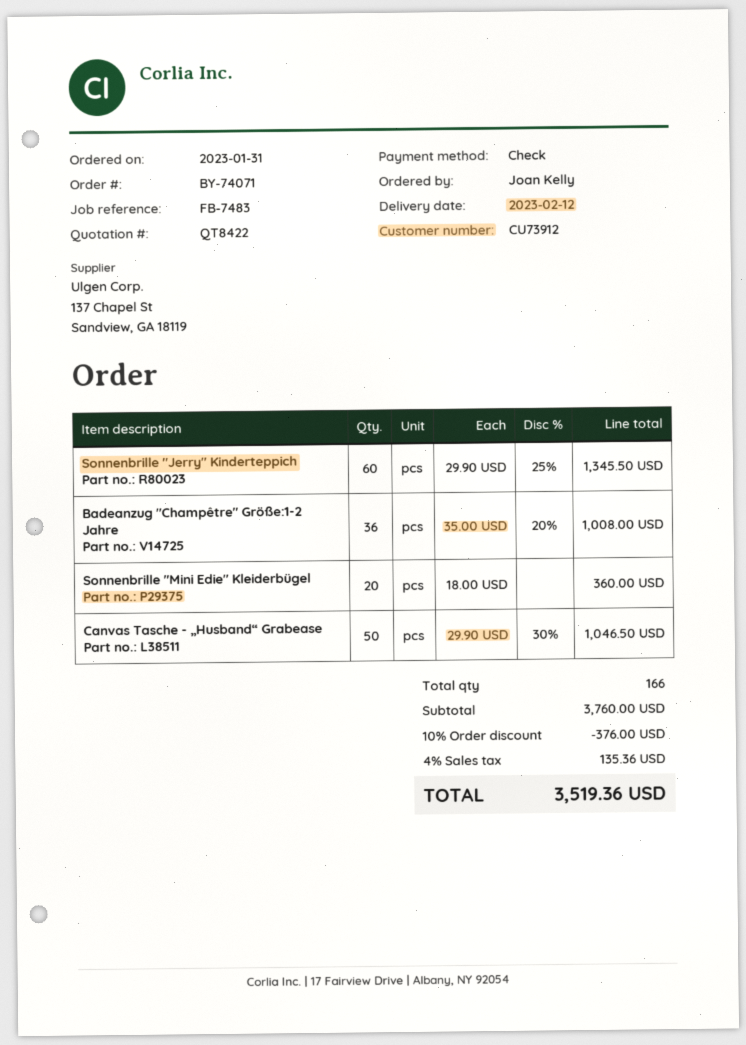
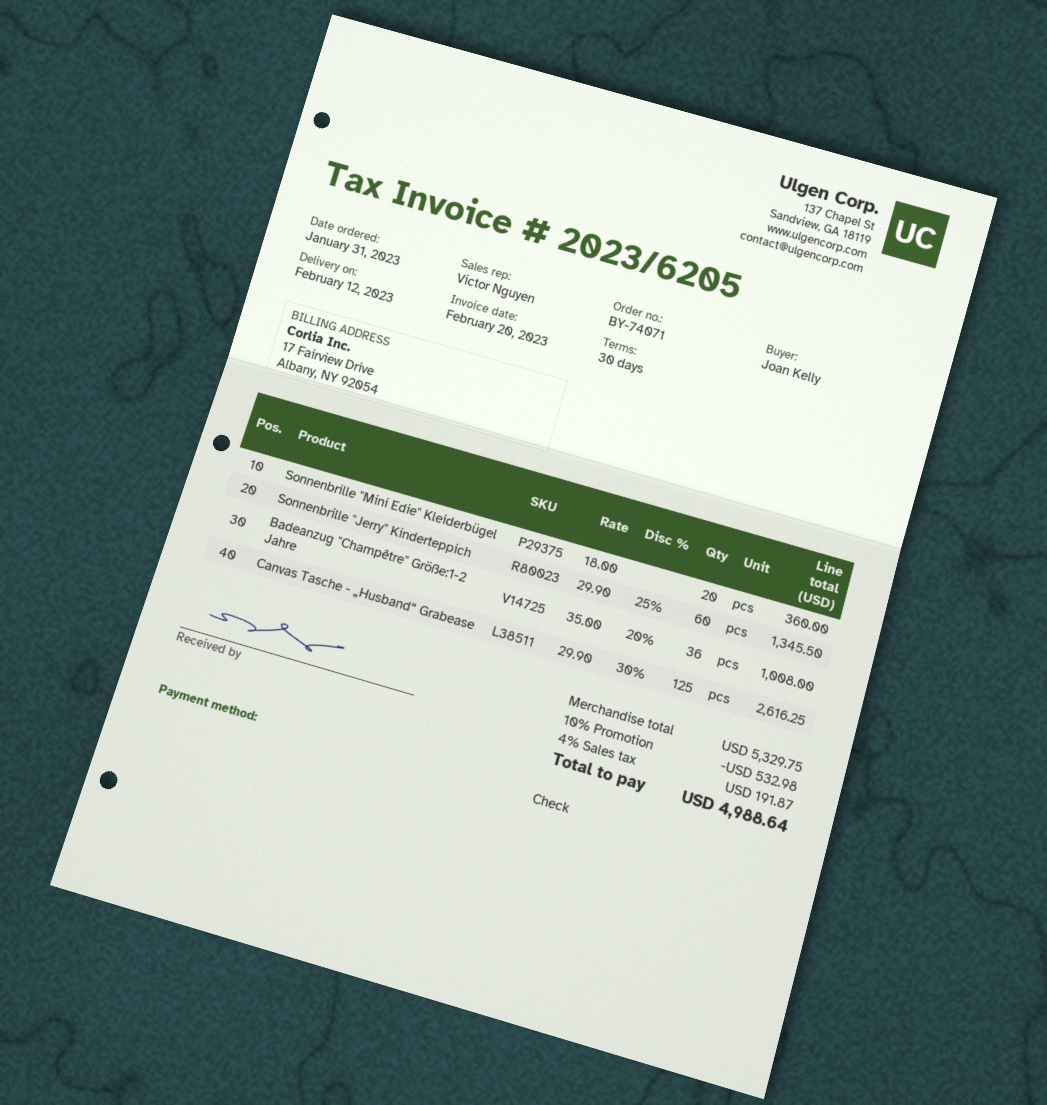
Canvas Tasche - „Husband“ Grabease: 50 x 29.90 - 30% = 1046.50 -> 125 x 29.90 - 30% = 2616.25
subtotal: 3760.00 -> 5329.75
discount: 10% = 376.00 -> 10% = 532.98
tax: 4% = 135.36 -> 4% = 191.87
total: 3519.36 -> 4988.64

